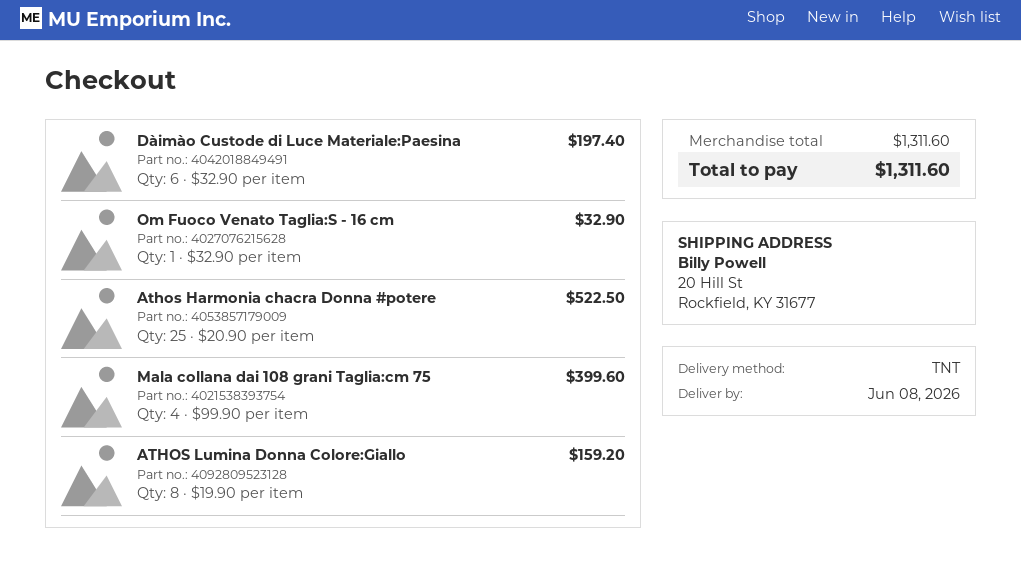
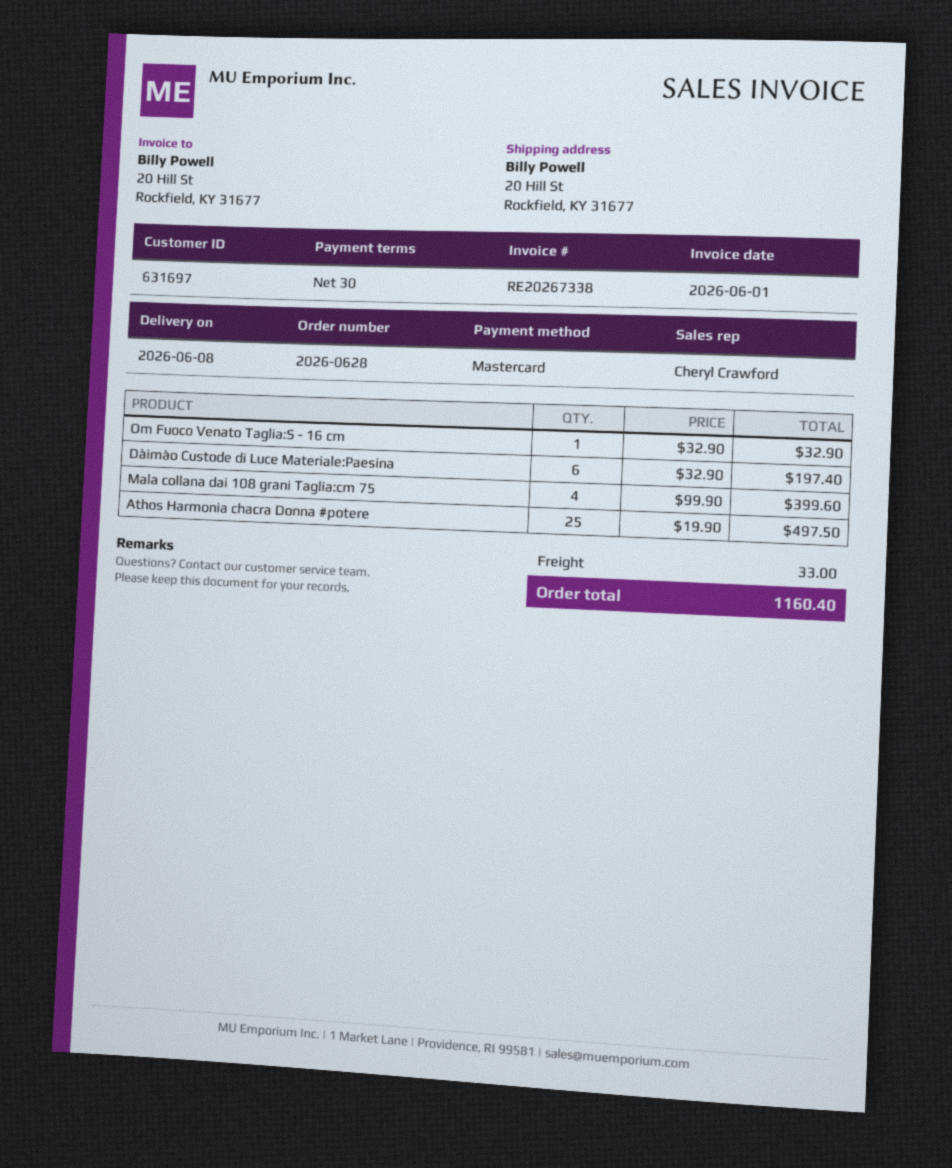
Athos Harmonia chacra Donna #potere: 25 x 20.90 = 522.50 -> 25 x 19.90 = 497.50
ATHOS Lumina Donna Colore:Giallo: 8 x 19.90 = 159.20 -> none
shipping: none -> 33.00
total: 1311.60 -> 1160.40

